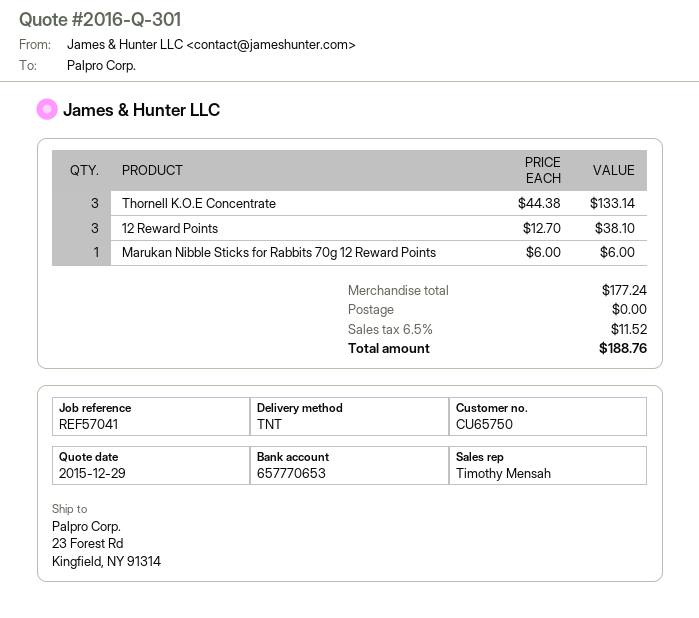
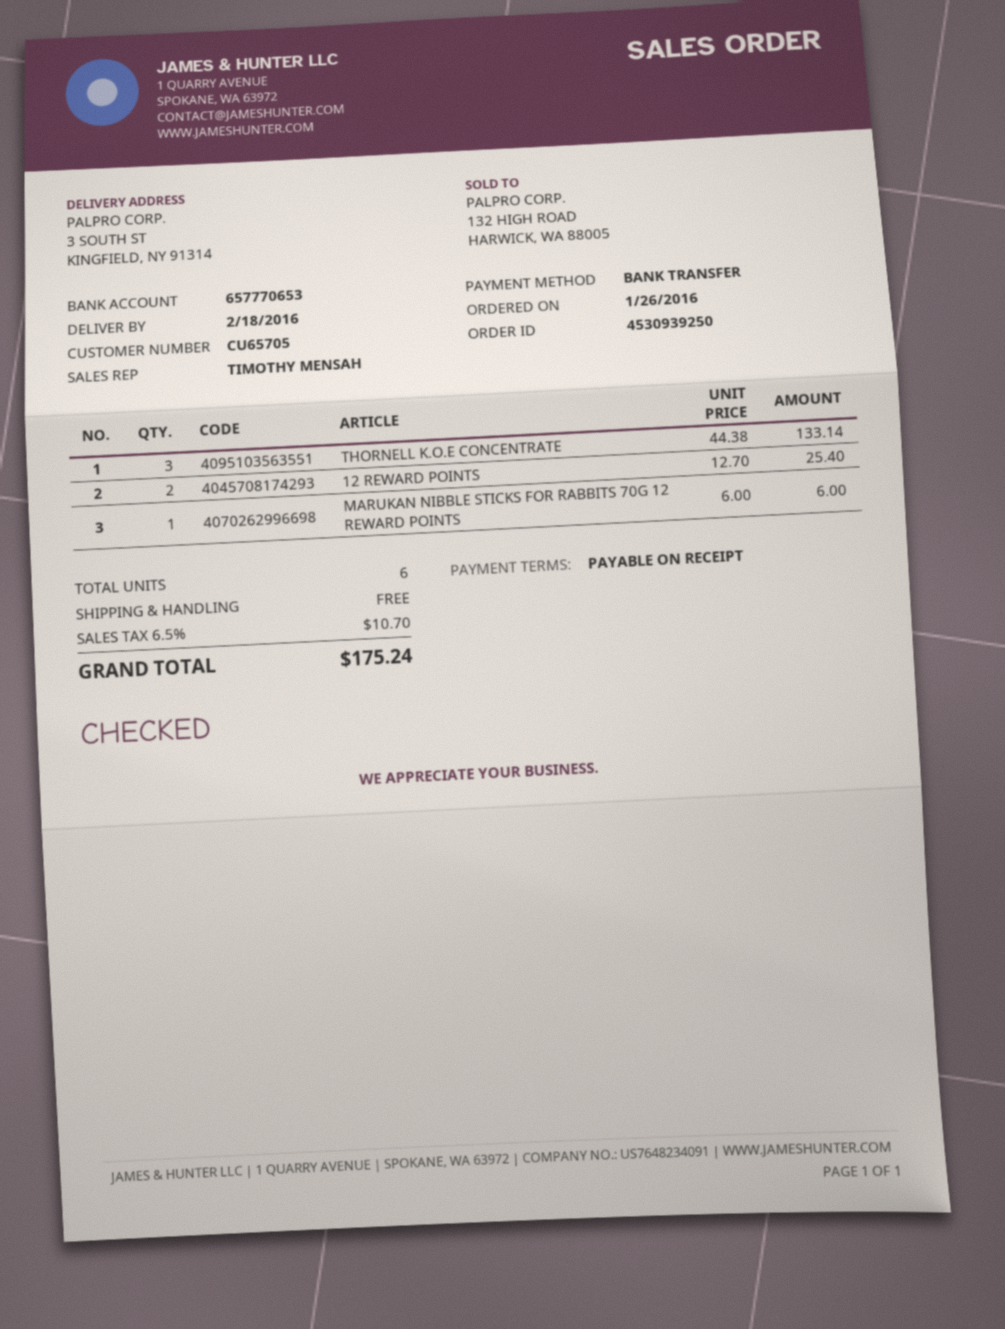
customer number: CU65750 -> CU65705
ship to: 23 Forest Rd, Kingfield, NY 91314 -> 3 SOUTH ST, KINGFIELD, NY 91314
12 Reward Points: 3 x 12.70 = 38.10 -> 2 x 12.70 = 25.40
tax: 6.5% = 11.52 -> 6.5% = 10.70
total: 188.76 -> 175.24

